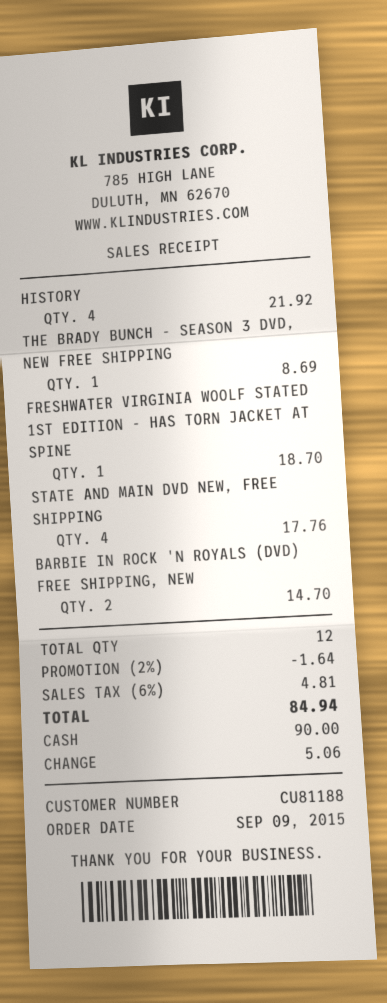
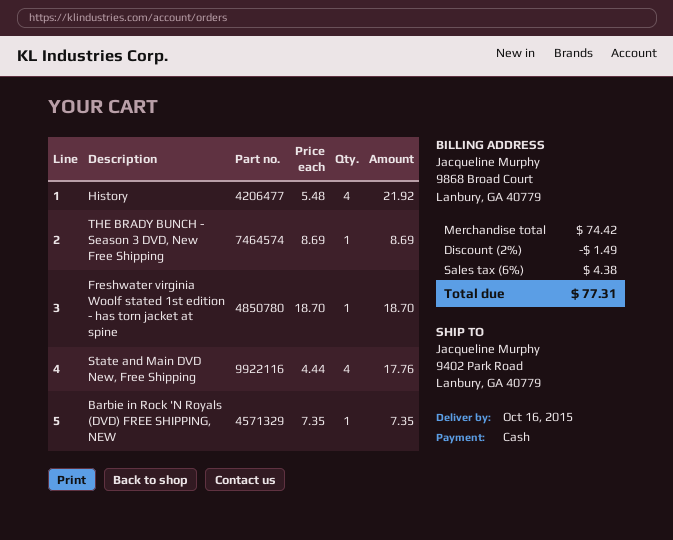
BARBIE IN ROCK 'N ROYALS (DVD) FREE SHIPPING, NEW: 2 for 14.70 -> 1 for 7.35
discount: 2% = 1.64 -> 2% = 1.49
tax: 6% = 4.81 -> 6% = 4.38
total: 84.94 -> 77.31

